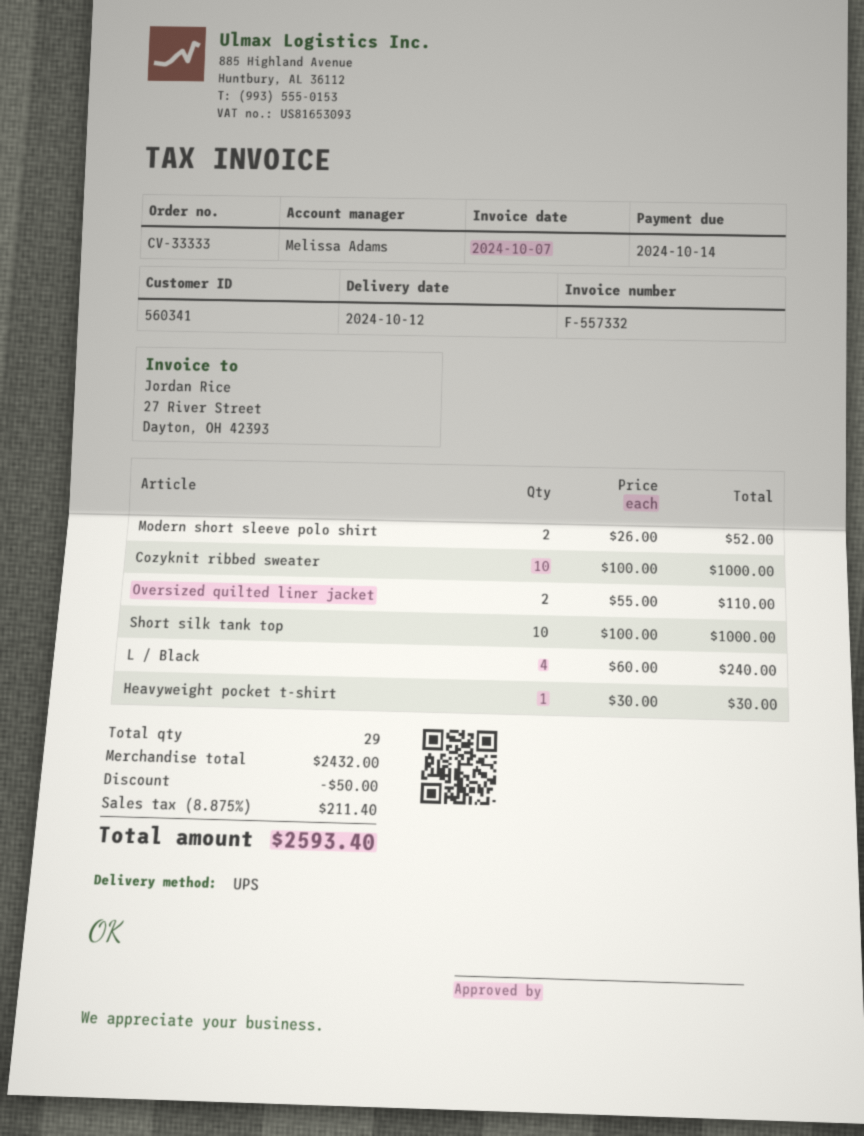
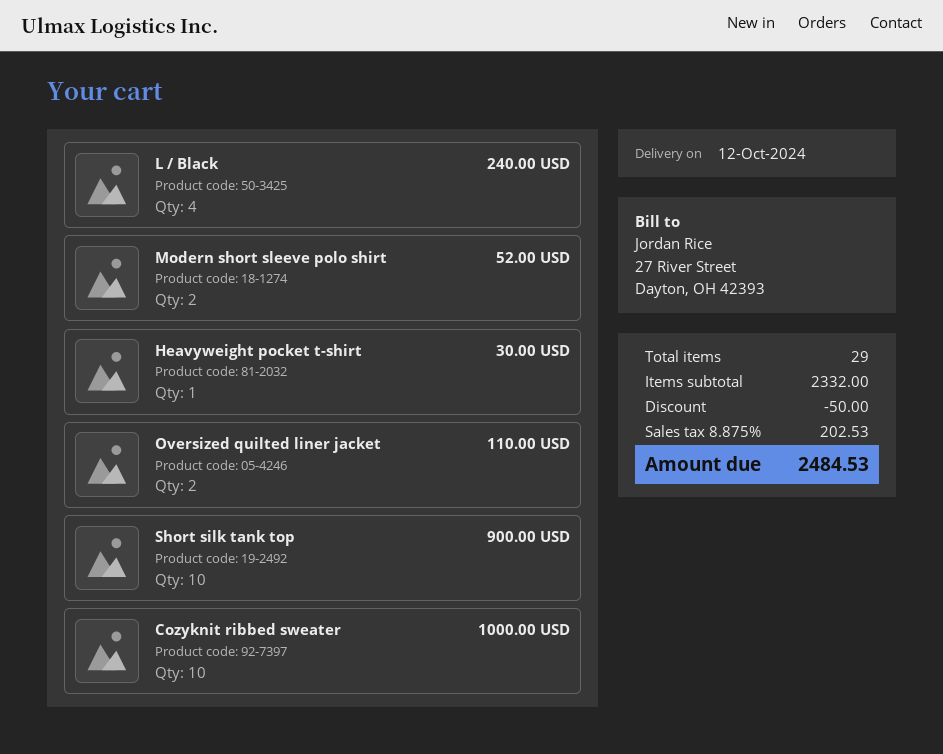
Short silk tank top: 10 for 1000.00 -> 10 for 900.00
subtotal: 2432.00 -> 2332.00
tax: 8.875% = 211.40 -> 8.875% = 202.53
total: 2593.40 -> 2484.53

